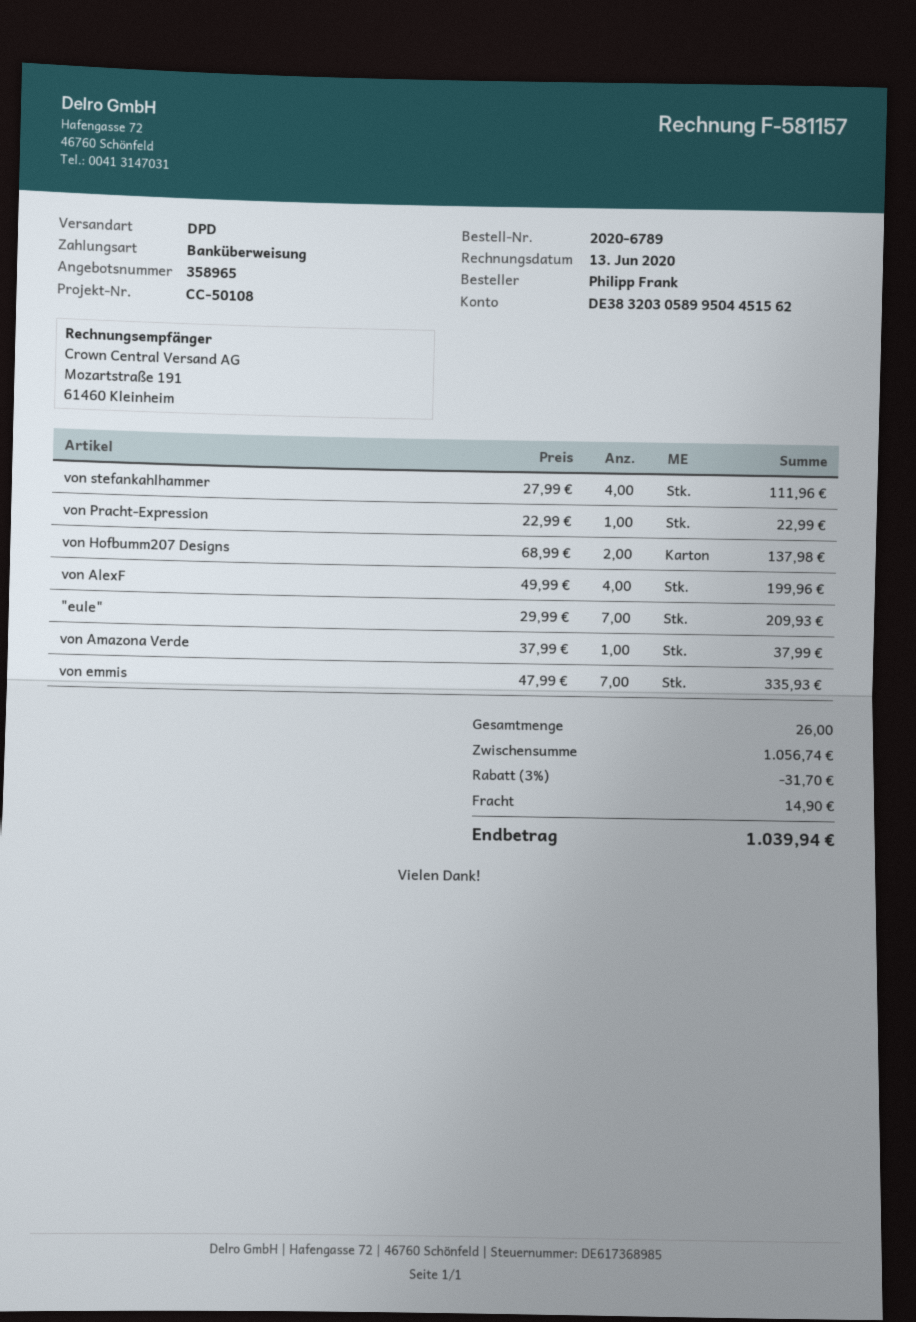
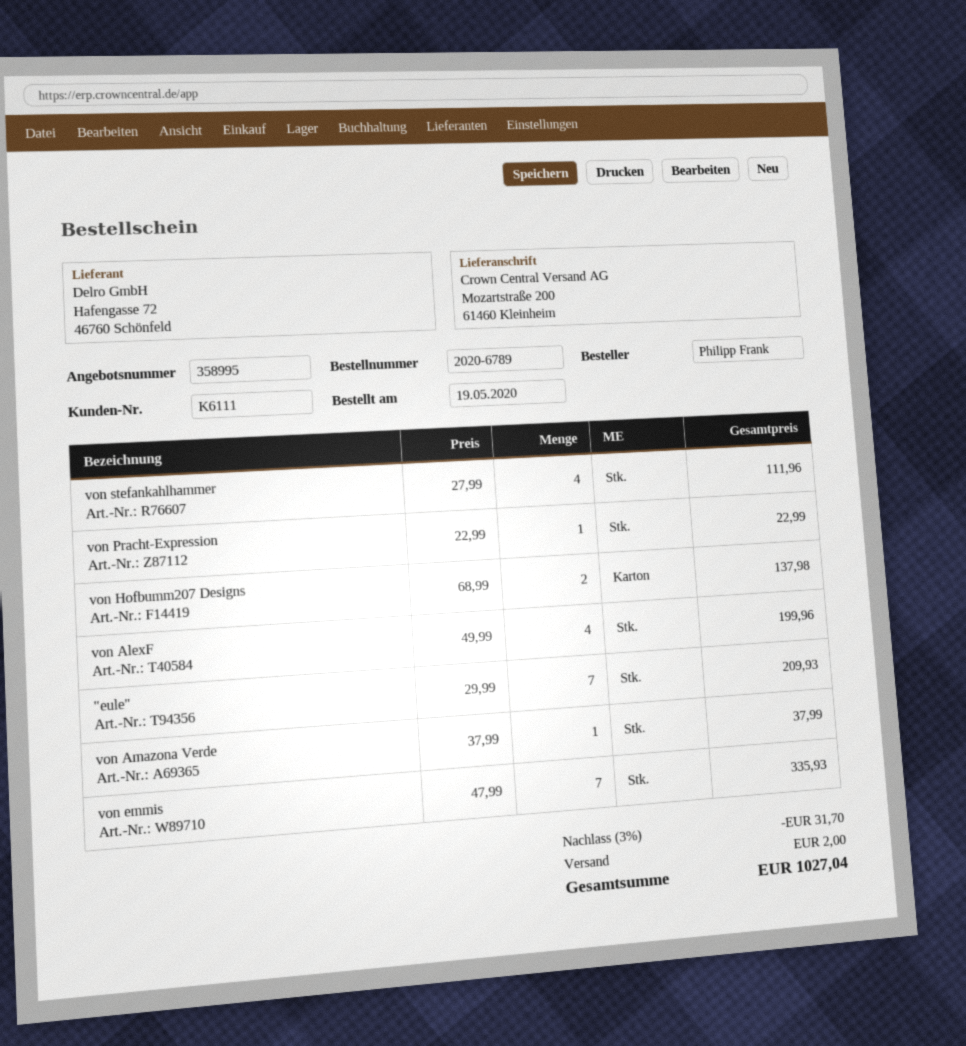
quote number: 358965 -> 358995
shipping: 14.90 -> 2.00
total: 1039.94 -> 1027.04

